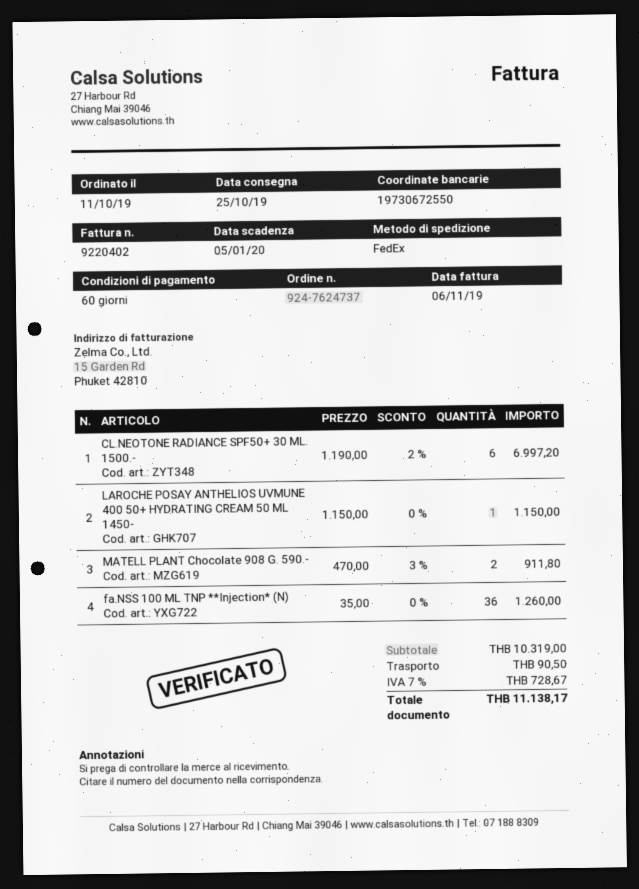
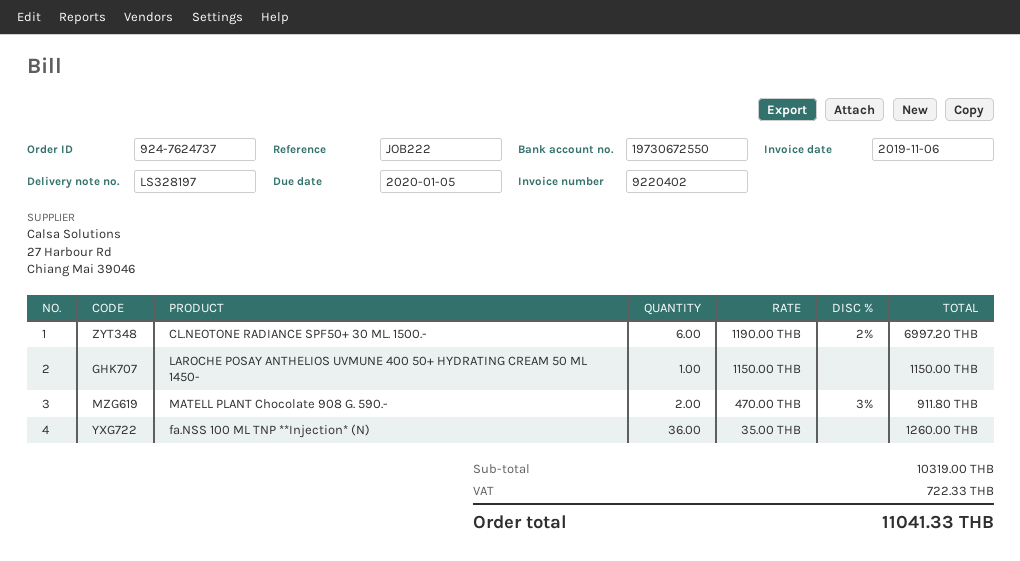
shipping: 90.50 -> none
tax: 728.67 -> 722.33
total: 11138.17 -> 11041.33

